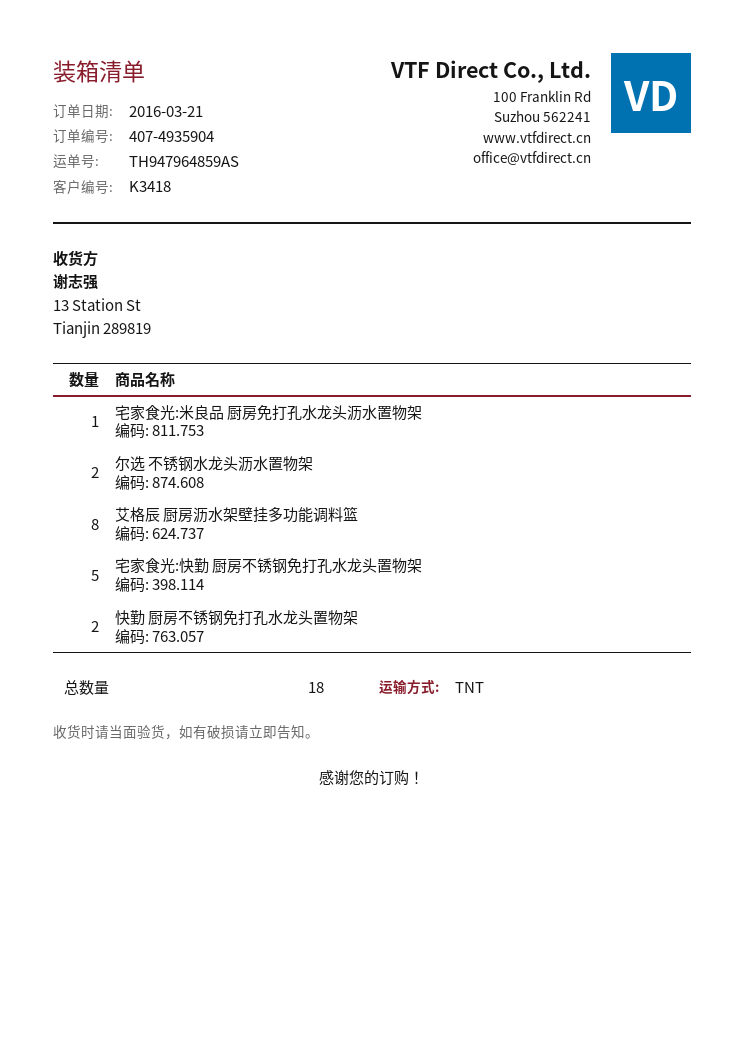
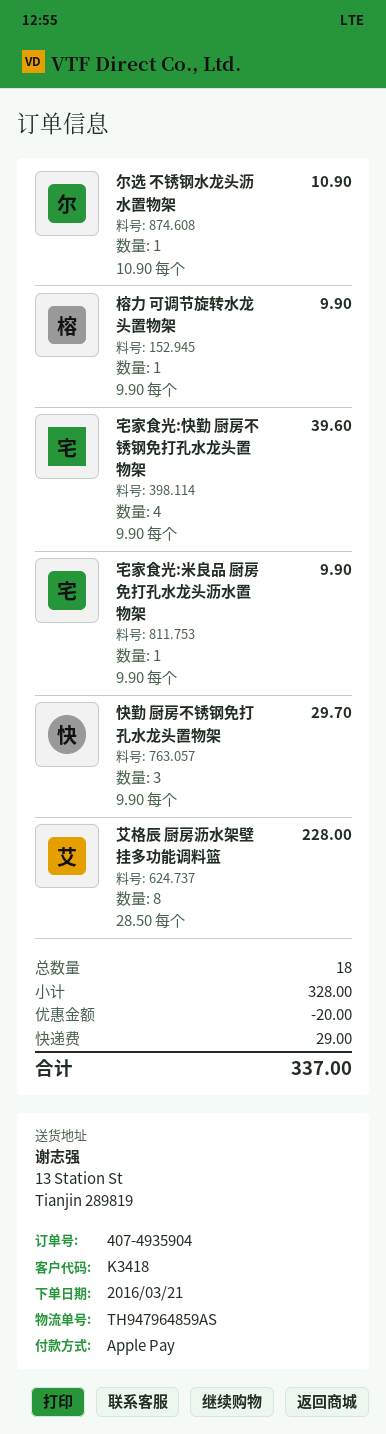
尔选 不锈钢水龙头沥水置物架: 2 -> 1
宅家食光:快勤 厨房不锈钢免打孔水龙头置物架: 5 -> 4
快勤 厨房不锈钢免打孔水龙头置物架: 2 -> 3
榕力 可调节旋转水龙头置物架: none -> 1

